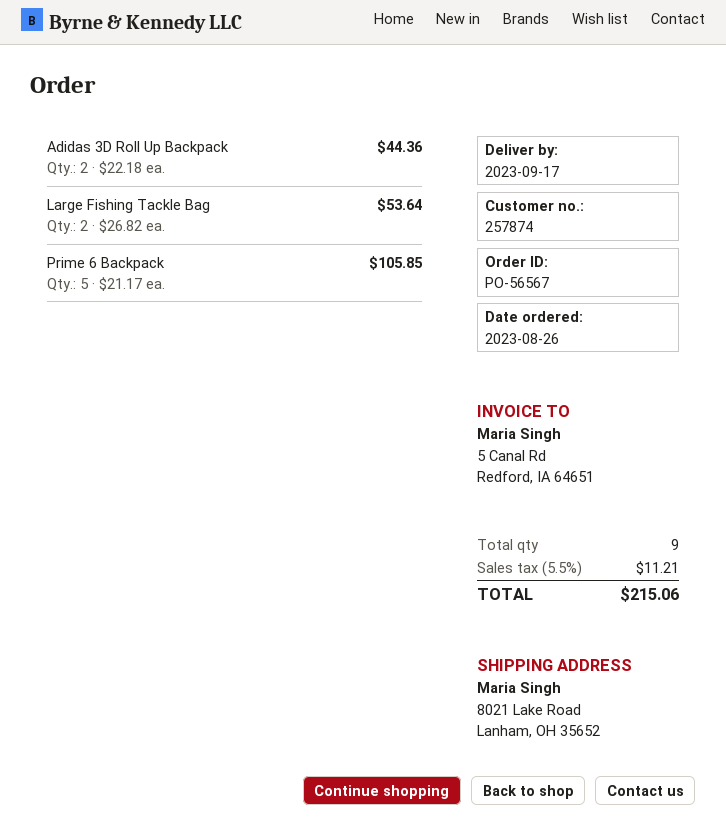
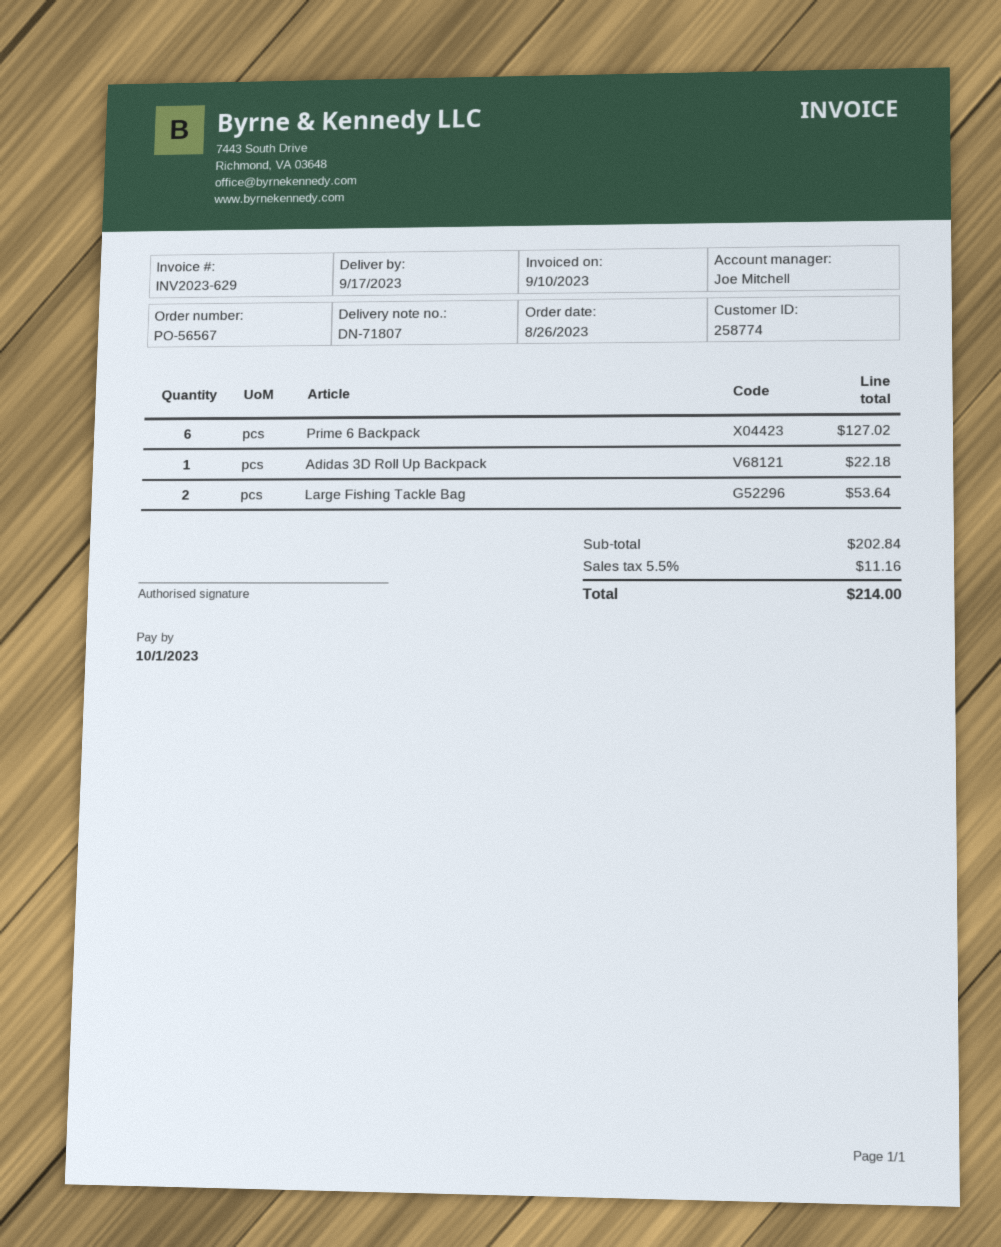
customer number: 257874 -> 258774
Adidas 3D Roll Up Backpack: 2 for 44.36 -> 1 for 22.18
Prime 6 Backpack: 5 for 105.85 -> 6 for 127.02
tax: 5.5% = 11.21 -> 5.5% = 11.16
total: 215.06 -> 214.00

